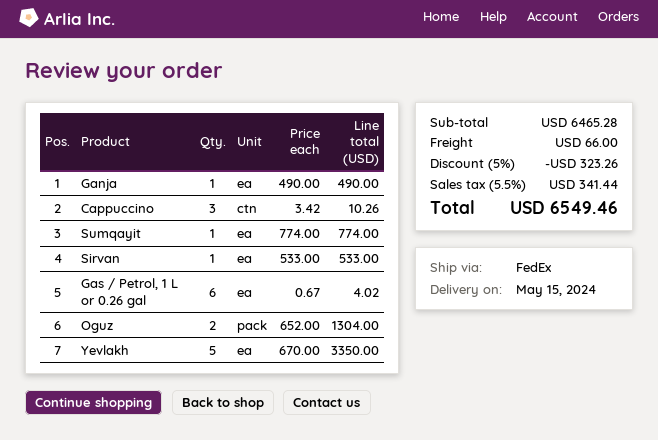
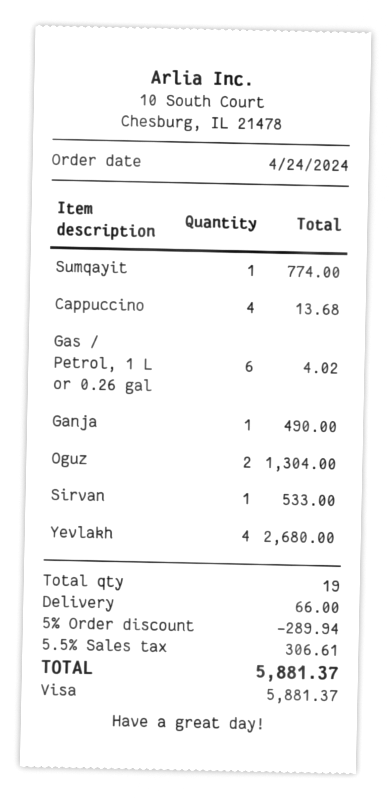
Cappuccino: 3 for 10.26 -> 4 for 13.68
Yevlakh: 5 for 3350.00 -> 4 for 2680.00
discount: 5% = 323.26 -> 5% = 289.94
tax: 5.5% = 341.44 -> 5.5% = 306.61
total: 6549.46 -> 5881.37

